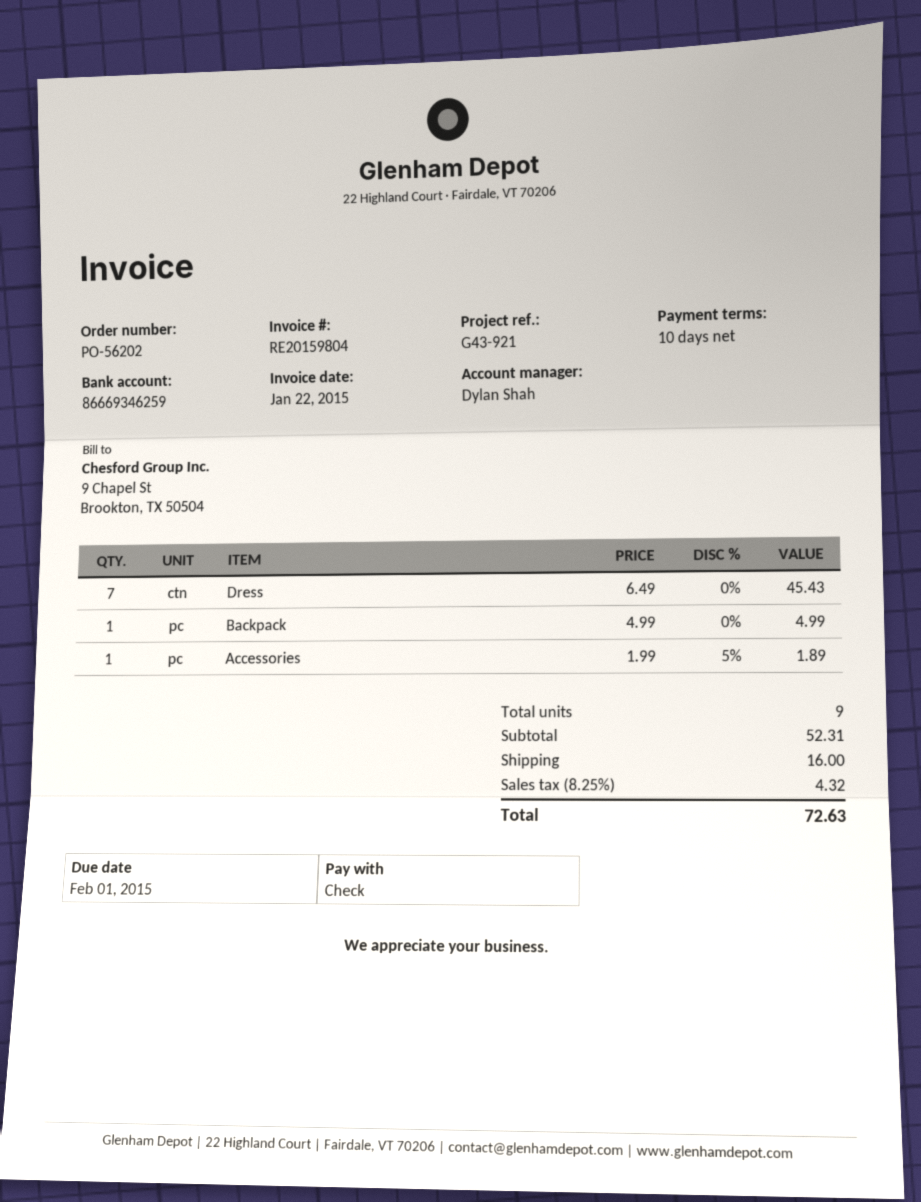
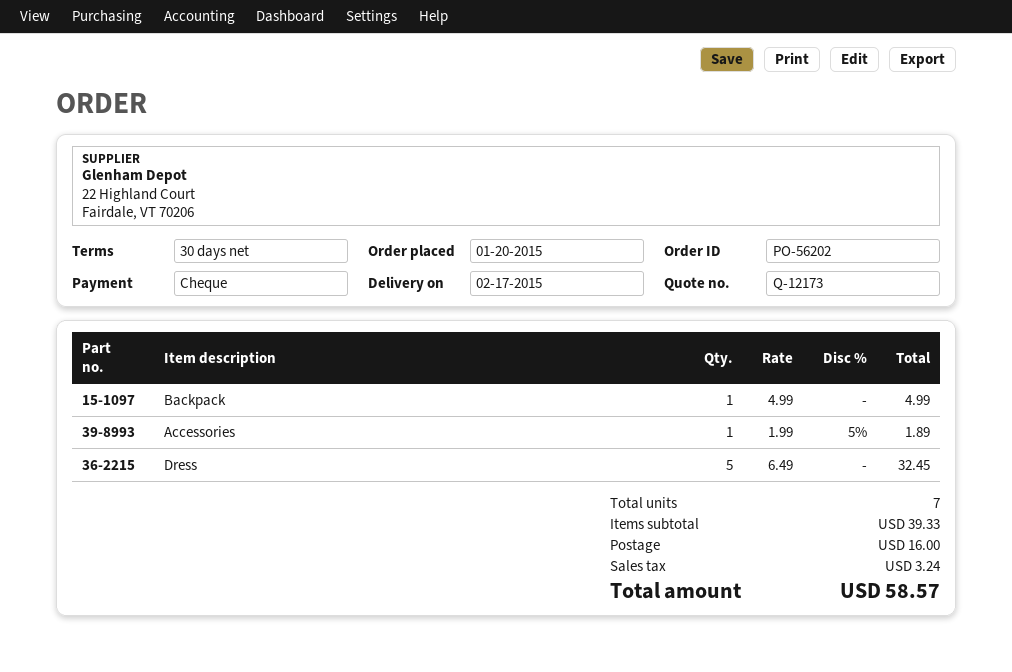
payment terms: 10 days -> 30 days
Dress: 7 x 6.49 = 45.43 -> 5 x 6.49 = 32.45
total quantity: 9 -> 7
subtotal: 52.31 -> 39.33
tax: 4.32 -> 3.24
total: 72.63 -> 58.57

